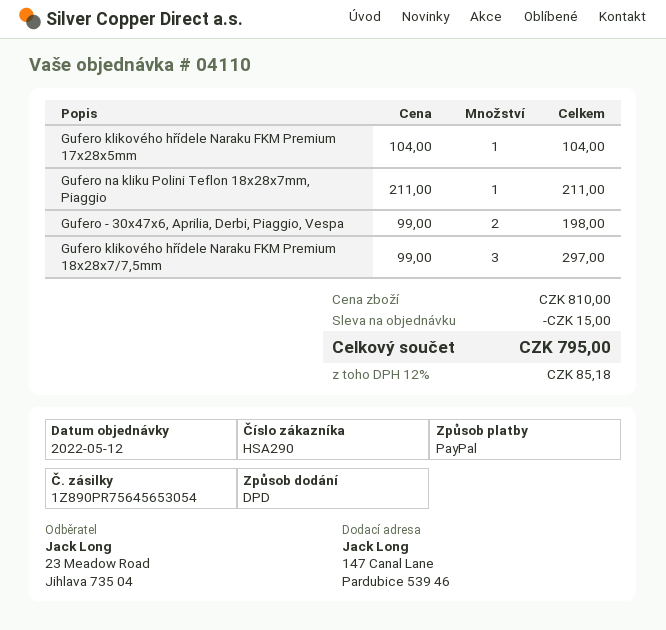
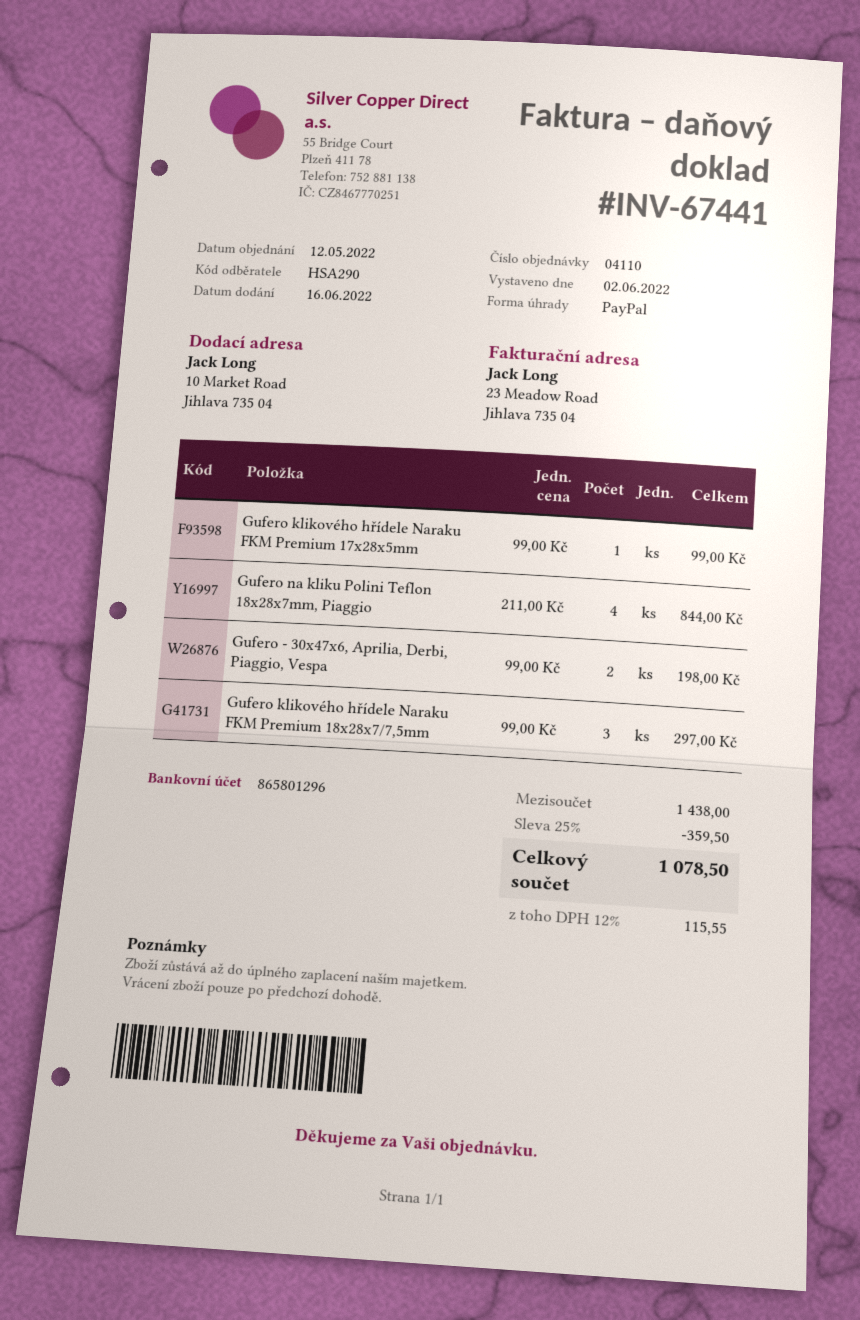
ship to: 147 Canal Lane, Pardubice 539 46 -> 10 Market Road, Jihlava 735 04
Gufero klikového hřídele Naraku FKM Premium 17x28x5mm: 1 x 104.00 = 104.00 -> 1 x 99.00 = 99.00
Gufero na kliku Polini Teflon 18x28x7mm, Piaggio: 1 x 211.00 = 211.00 -> 4 x 211.00 = 844.00
subtotal: 810.00 -> 1438.00
discount: 15.00 -> 359.50
tax: 12% = 85.18 -> 12% = 115.55
total: 795.00 -> 1078.50

